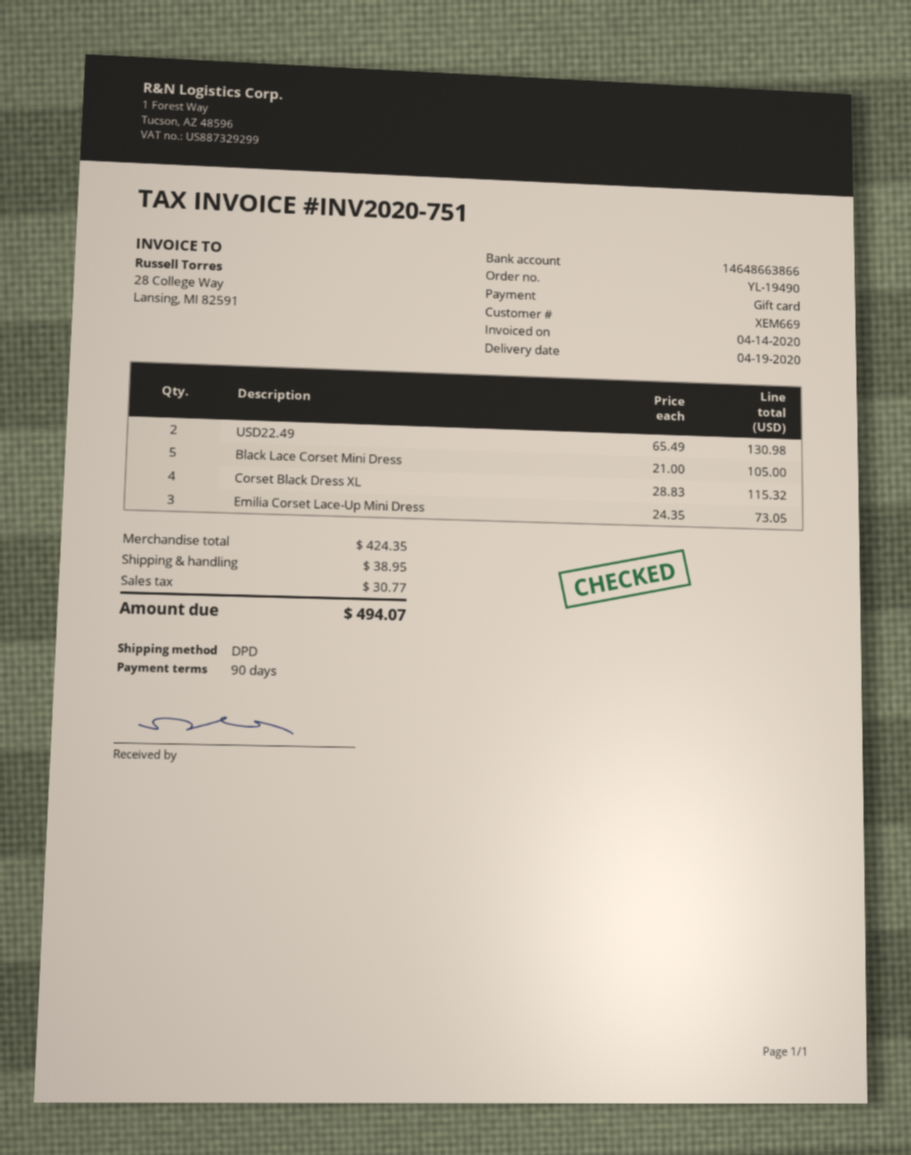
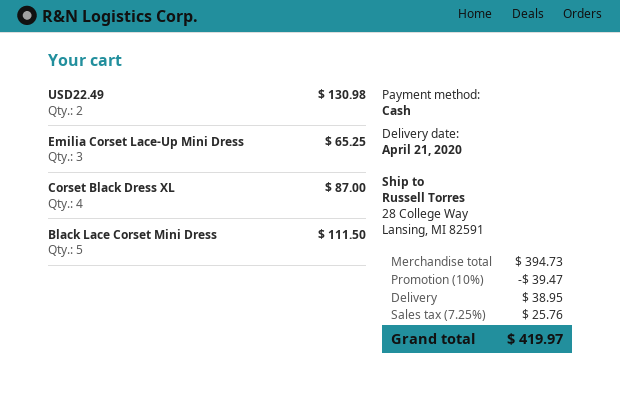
delivery date: 2020-04-19 -> 2020-04-21
payment method: gift card -> cash
Black Lace Corset Mini Dress: 5 for 105.00 -> 5 for 111.50
Corset Black Dress XL: 4 for 115.32 -> 4 for 87.00
Emilia Corset Lace-Up Mini Dress: 3 for 73.05 -> 3 for 65.25
subtotal: 424.35 -> 394.73
discount: none -> 10% = 39.47
tax: 30.77 -> 25.76
total: 494.07 -> 419.97

